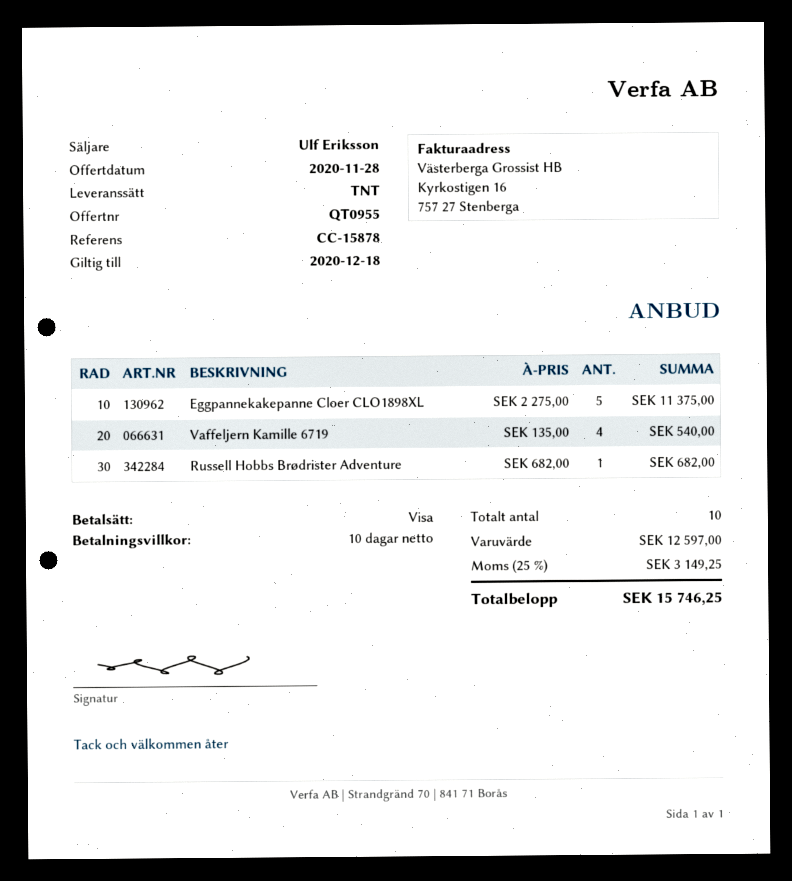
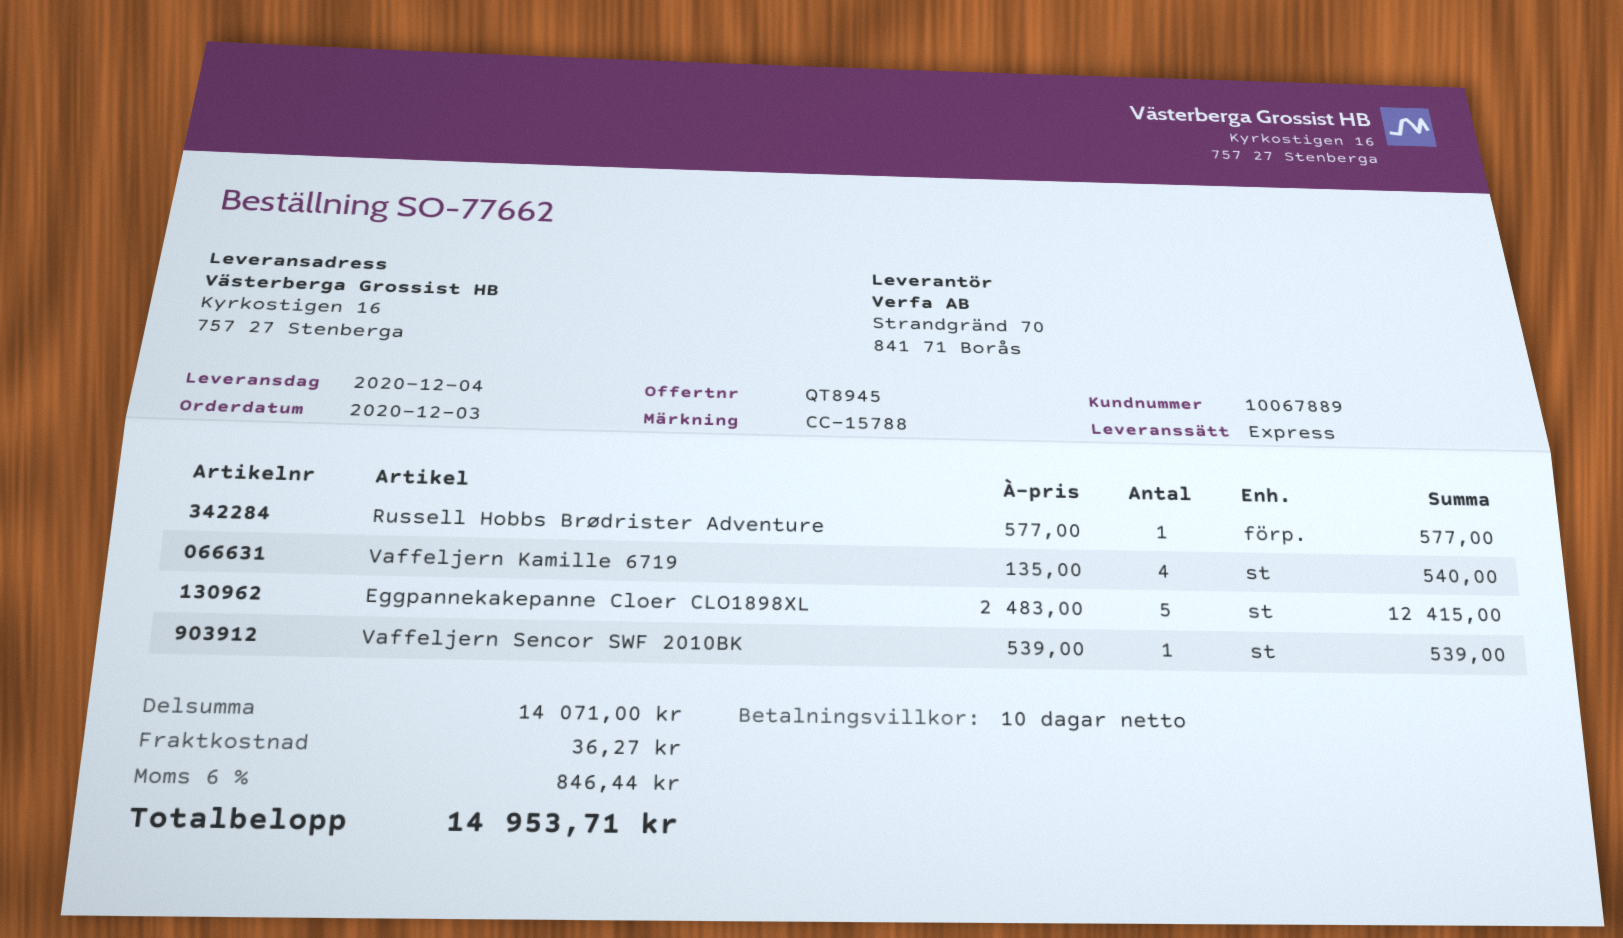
quote number: QT0955 -> QT8945
reference: CC-15878 -> CC-15788
shipping method: TNT -> express
Eggpannekakepanne Cloer CLO1898XL: 5 x 2275.00 = 11375.00 -> 5 x 2483.00 = 12415.00
Russell Hobbs Brødrister Adventure: 1 x 682.00 = 682.00 -> 1 x 577.00 = 577.00
Vaffeljern Sencor SWF 2010BK: none -> 1 x 539.00 = 539.00
subtotal: 12597.00 -> 14071.00
shipping: none -> 36.27
tax: 25% = 3149.25 -> 6% = 846.44
total: 15746.25 -> 14953.71

